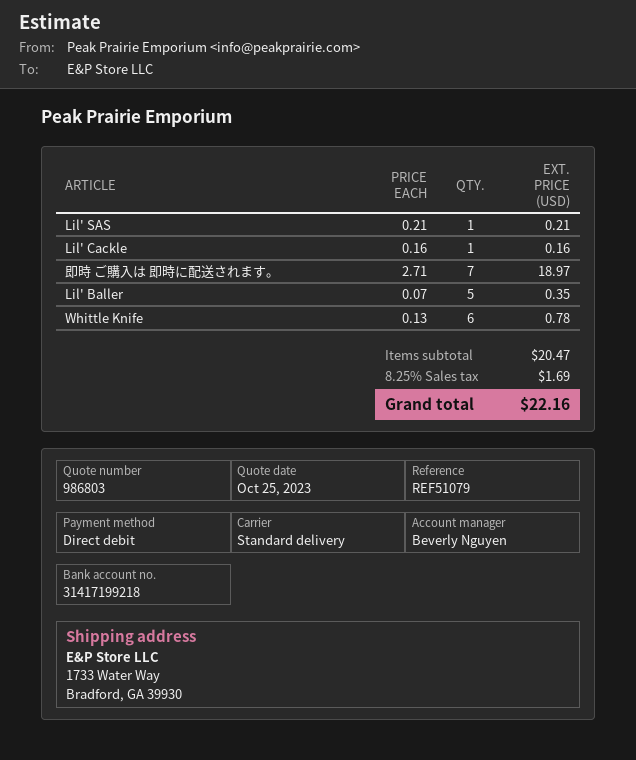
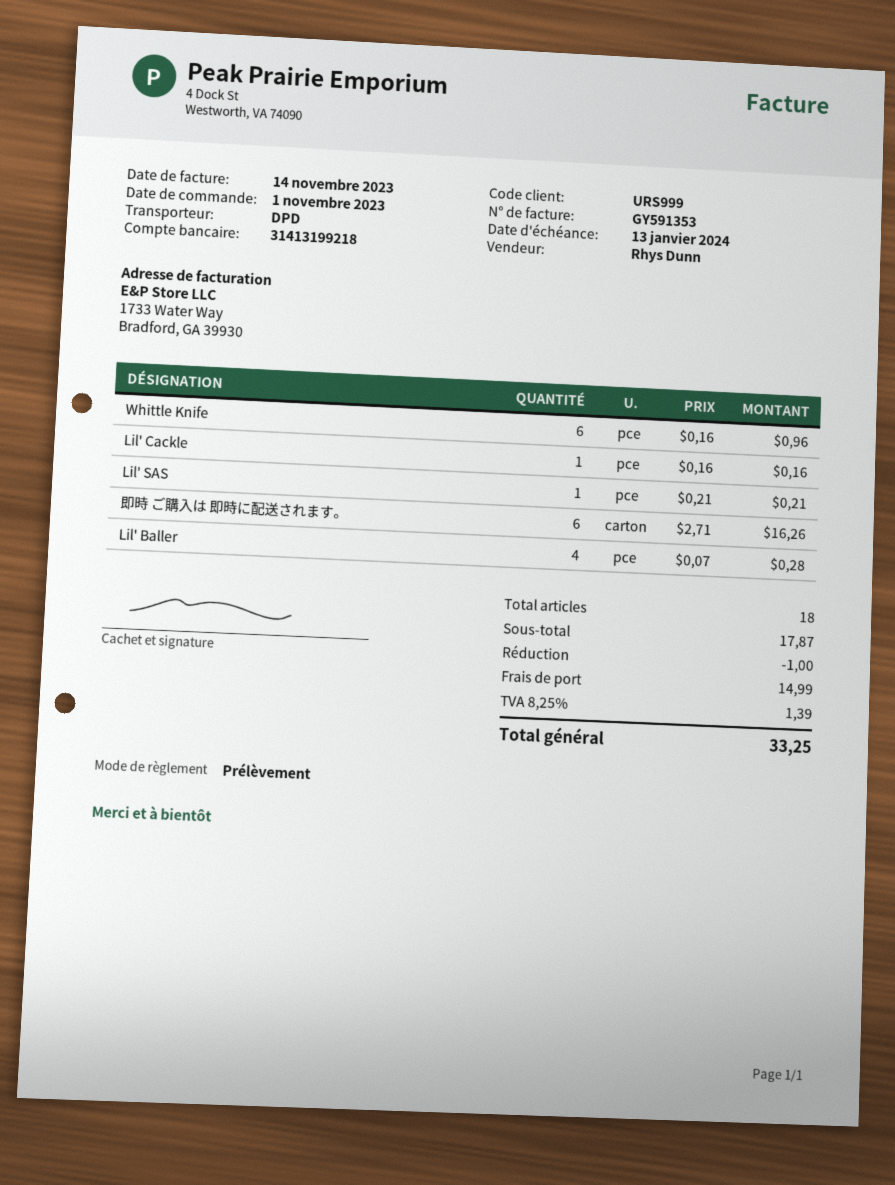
sales rep: Beverly Nguyen -> Rhys Dunn
bank account: 31417199218 -> 31413199218
shipping method: standard -> DPD
即時 ご購入は 即時に配送されます。: 7 x 2.71 = 18.97 -> 6 x 2.71 = 16.26
Lil' Baller: 5 x 0.07 = 0.35 -> 4 x 0.07 = 0.28
Whittle Knife: 6 x 0.13 = 0.78 -> 6 x 0.16 = 0.96
subtotal: 20.47 -> 17.87
discount: none -> 1.00
shipping: none -> 14.99
tax: 8.25% = 1.69 -> 8.25% = 1.39
total: 22.16 -> 33.25

